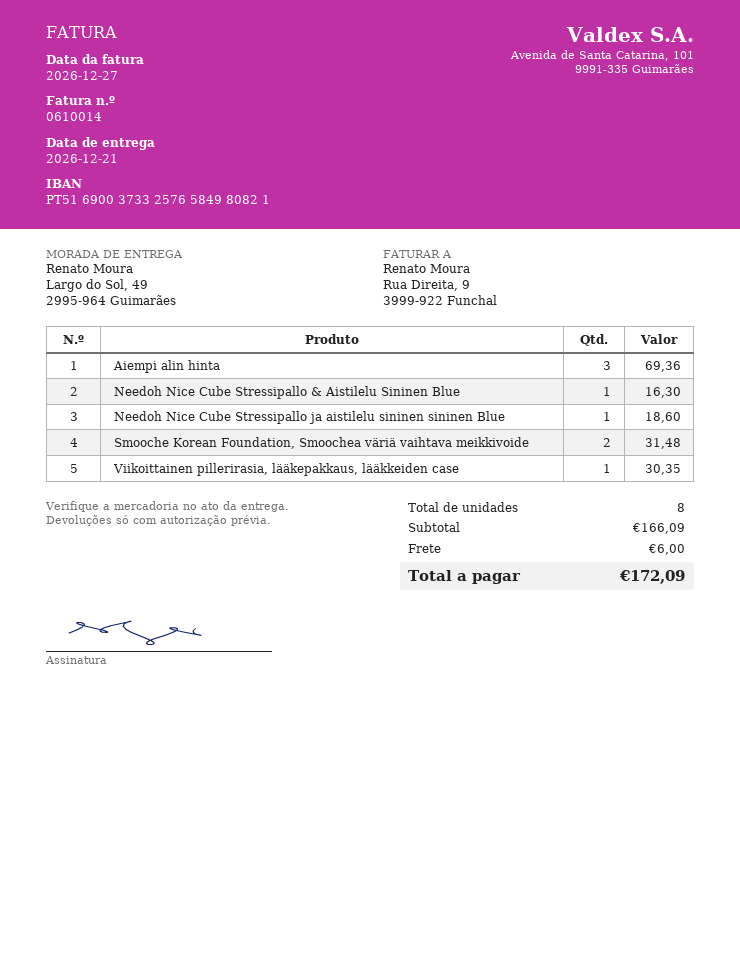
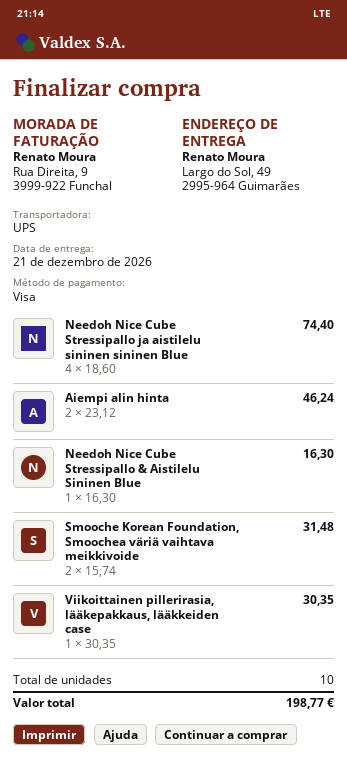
Aiempi alin hinta: 3 for 69.36 -> 2 for 46.24
Needoh Nice Cube Stressipallo ja aistilelu sininen sininen Blue: 1 for 18.60 -> 4 for 74.40
total quantity: 8 -> 10
shipping: 6.00 -> none
total: 172.09 -> 198.77

